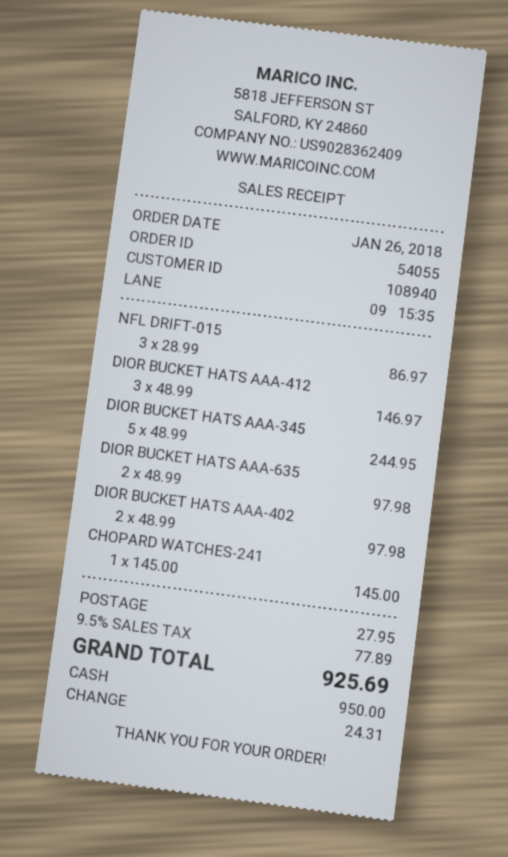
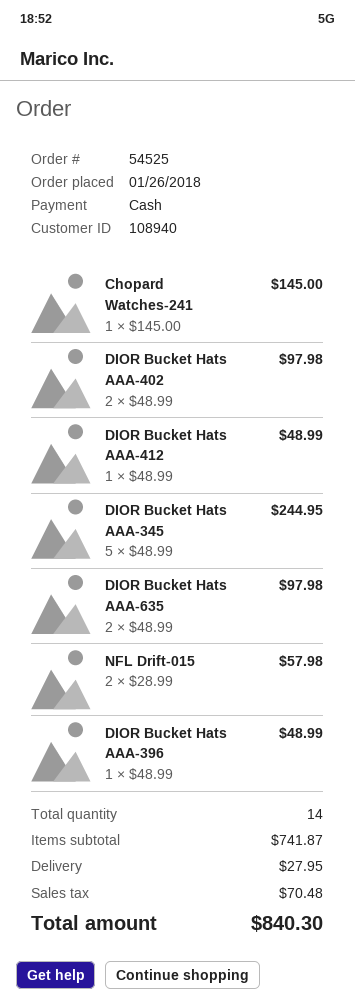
order number: 54055 -> 54525
NFL DRIFT-015: 3 x 28.99 = 86.97 -> 2 x 28.99 = 57.98
DIOR BUCKET HATS AAA-412: 3 x 48.99 = 146.97 -> 1 x 48.99 = 48.99
DIOR Bucket Hats AAA-396: none -> 1 x 48.99 = 48.99
tax: 77.89 -> 70.48
total: 925.69 -> 840.30

